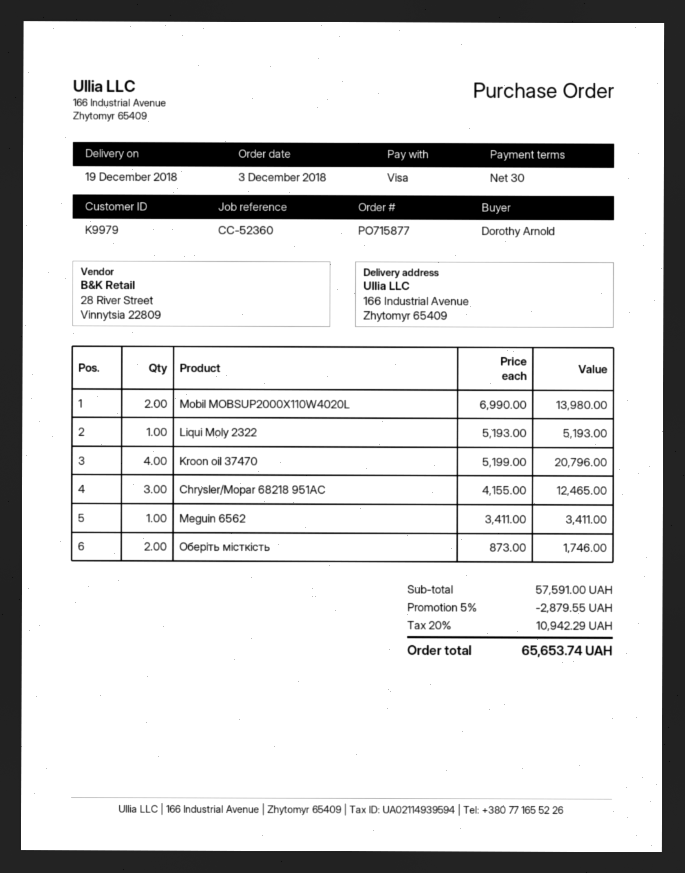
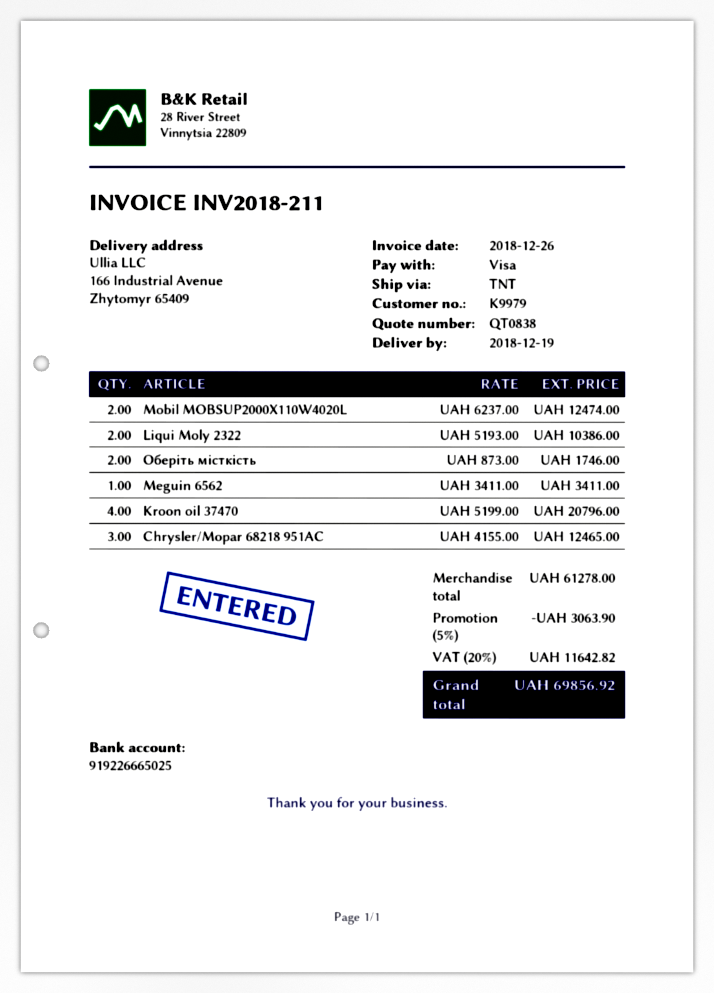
Mobil MOBSUP2000X110W4020L: 2 x 6990.00 = 13980.00 -> 2 x 6237.00 = 12474.00
Liqui Moly 2322: 1 x 5193.00 = 5193.00 -> 2 x 5193.00 = 10386.00
subtotal: 57591.00 -> 61278.00
discount: 5% = 2879.55 -> 5% = 3063.90
tax: 20% = 10942.29 -> 20% = 11642.82
total: 65653.74 -> 69856.92

